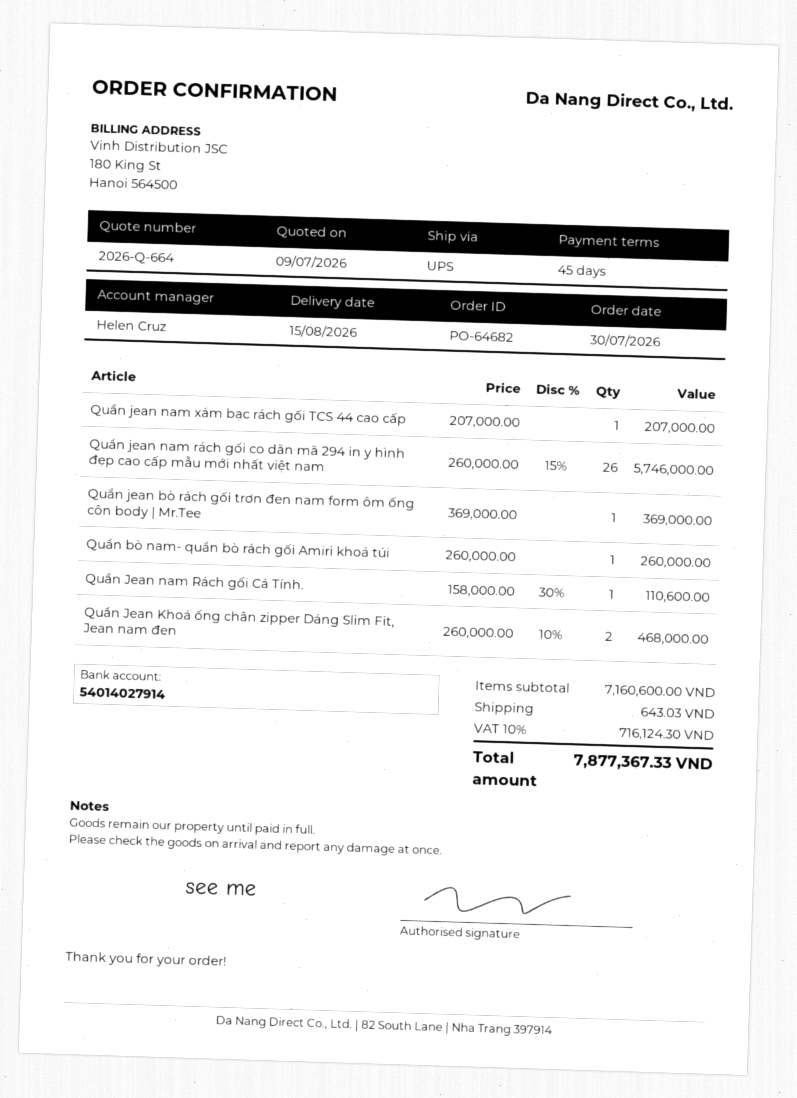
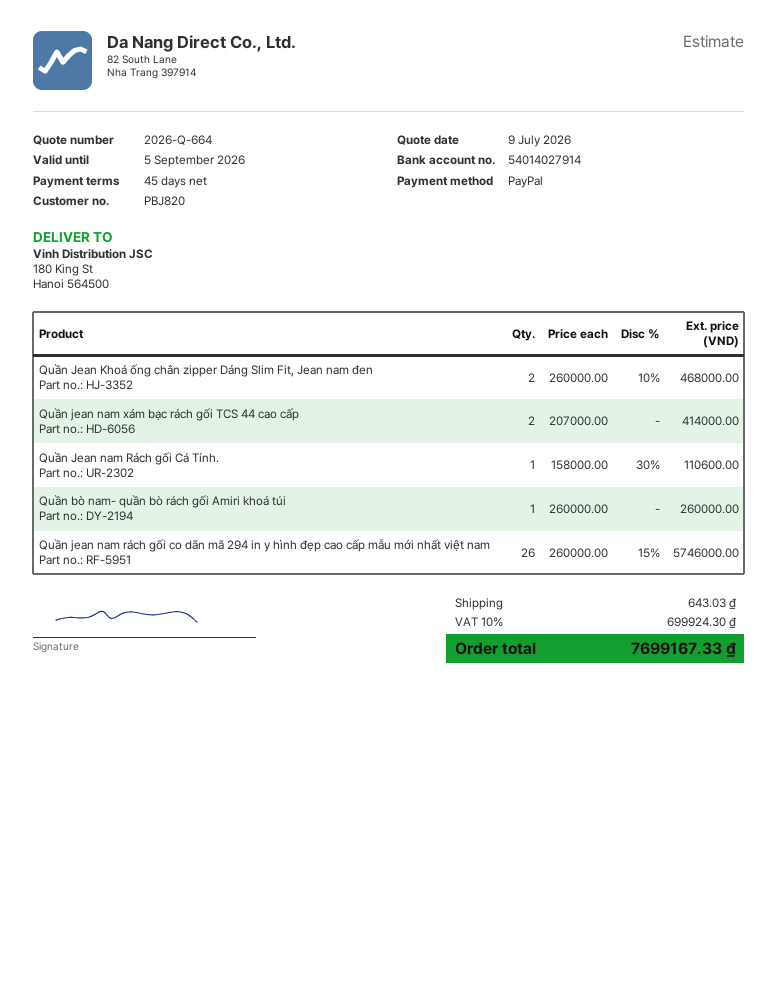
Quần jean nam xám bạc rách gối TCS 44 cao cấp: 1 x 207000.00 = 207000.00 -> 2 x 207000.00 = 414000.00
Quần jean bò rách gối trơn đen nam form ôm ống côn body | Mr.Tee: 1 x 369000.00 = 369000.00 -> none
tax: 10% = 716124.30 -> 10% = 699924.30
total: 7877367.33 -> 7699167.33

